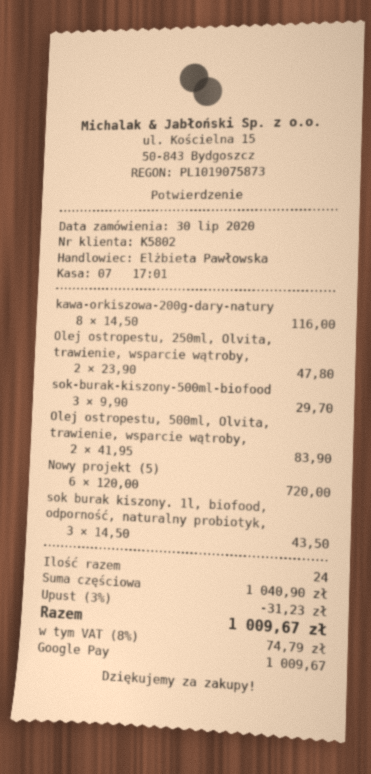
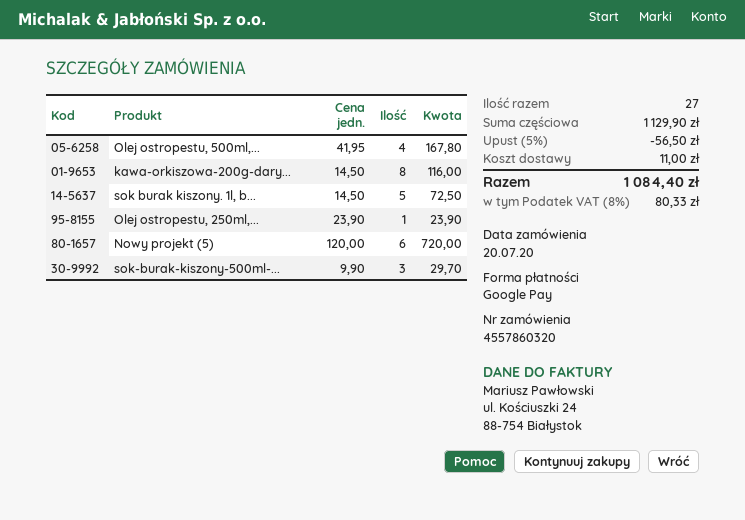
order date: 2020-07-30 -> 2020-07-20
Olej ostropestu, 250ml, Olvita, trawienie, wsparcie wątroby,: 2 x 23.90 = 47.80 -> 1 x 23.90 = 23.90
Olej ostropestu, 500ml, Olvita, trawienie, wsparcie wątroby,: 2 x 41.95 = 83.90 -> 4 x 41.95 = 167.80
sok burak kiszony. 1l, biofood, odporność, naturalny probiotyk,: 3 x 14.50 = 43.50 -> 5 x 14.50 = 72.50
total quantity: 24 -> 27
subtotal: 1040.90 -> 1129.90
discount: 3% = 31.23 -> 5% = 56.50
shipping: none -> 11.00
tax: 8% = 74.79 -> 8% = 80.33
total: 1009.67 -> 1084.40

